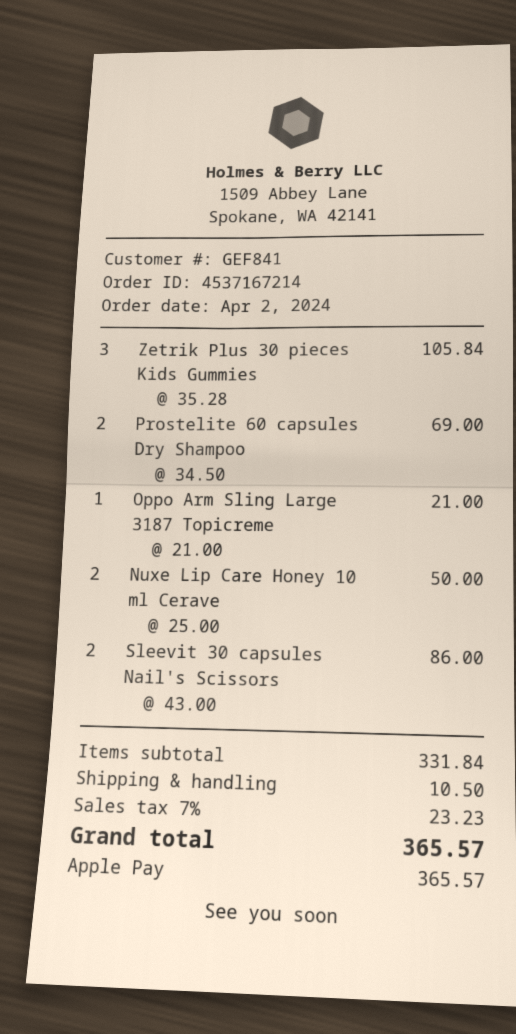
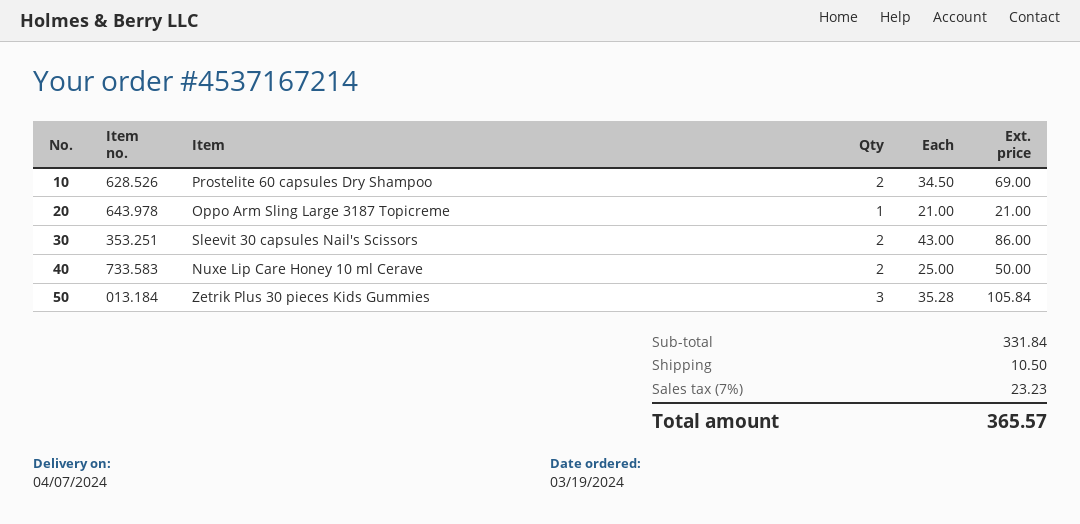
order date: 2024-04-02 -> 2024-03-19

